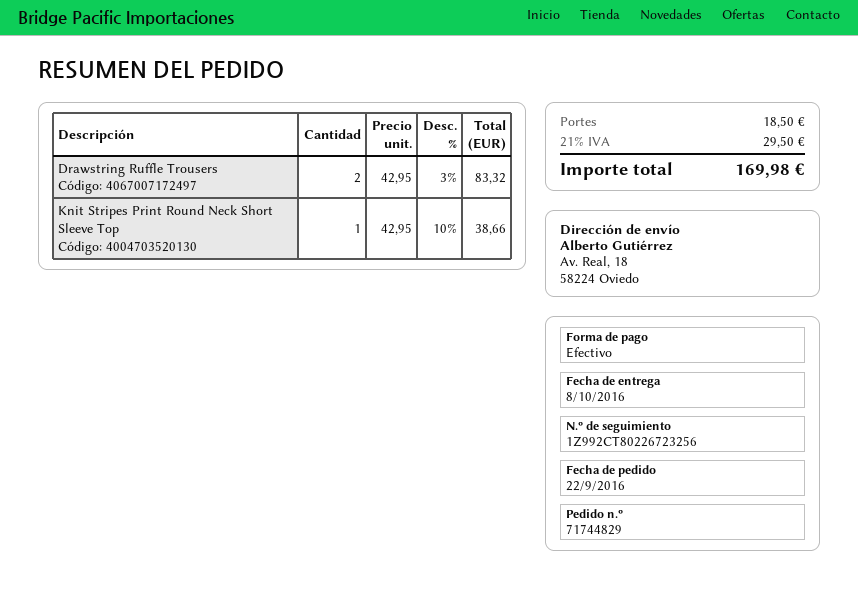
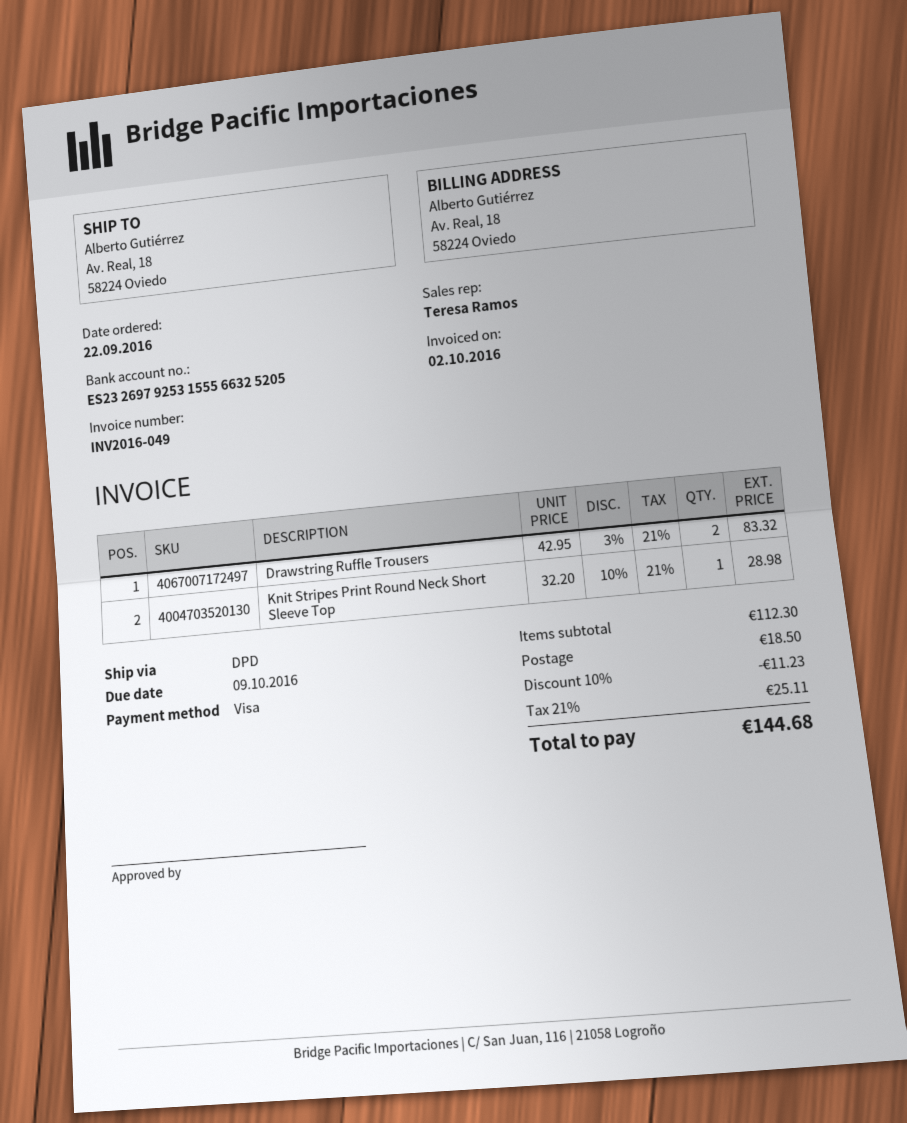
payment method: cash -> Visa
Knit Stripes Print Round Neck Short Sleeve Top: 1 x 42.95 - 10% = 38.66 -> 1 x 32.20 - 10% = 28.98
discount: none -> 10% = 11.23
tax: 21% = 29.50 -> 21% = 25.11
total: 169.98 -> 144.68

